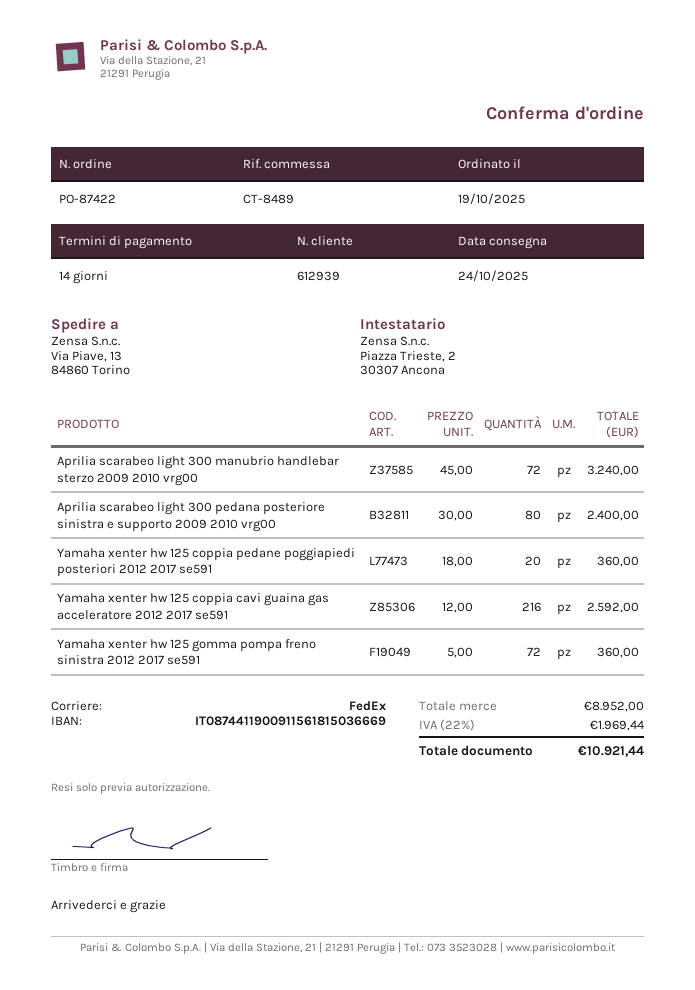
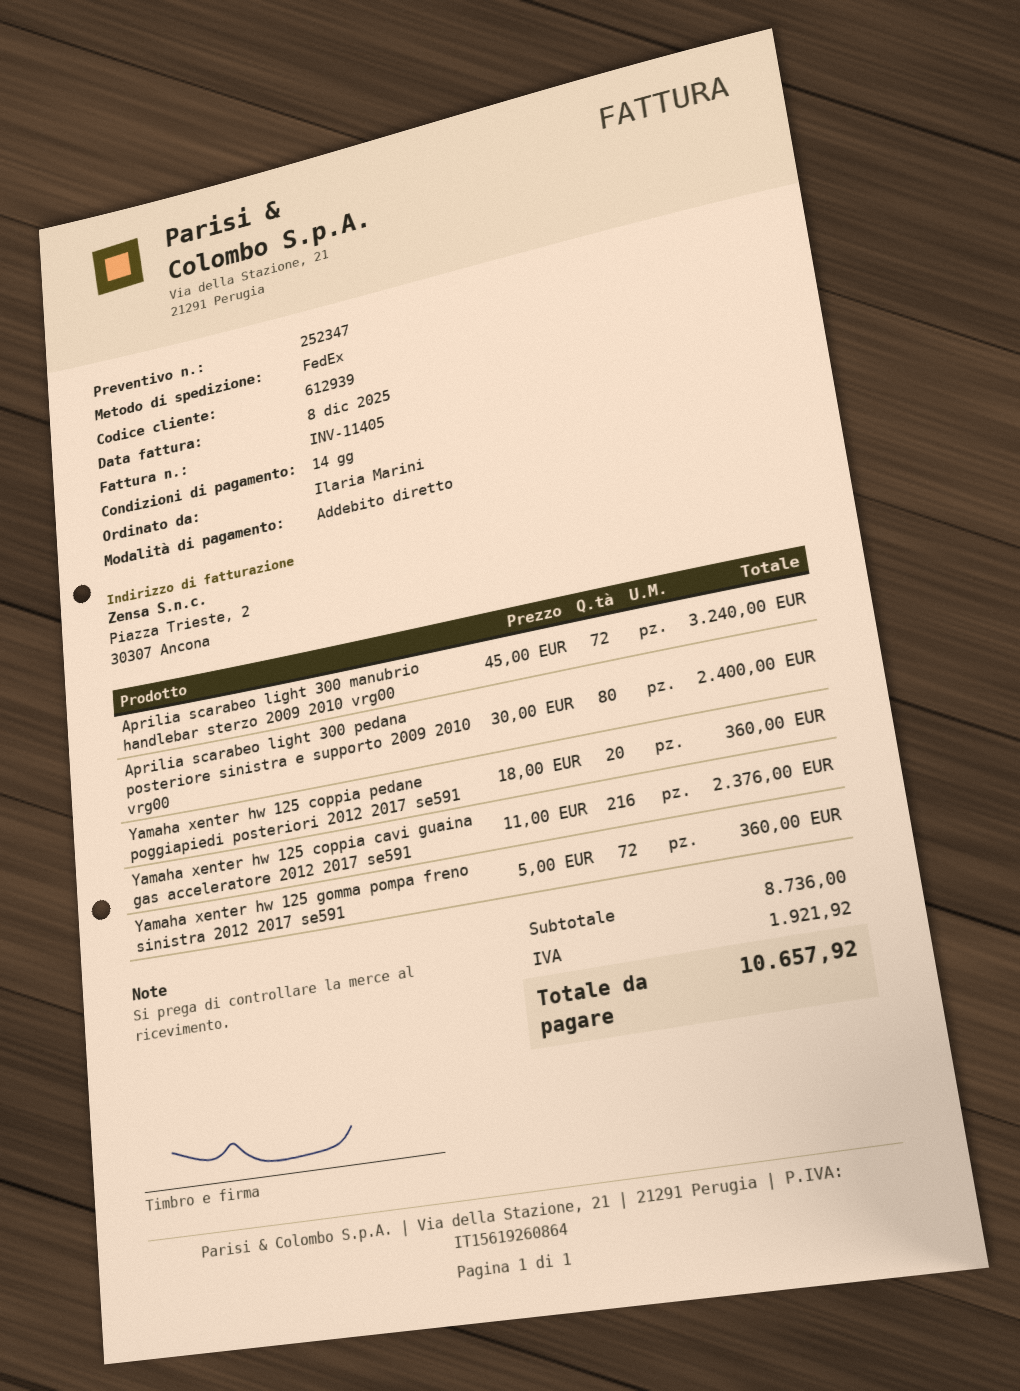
Yamaha xenter hw 125 coppia cavi guaina gas acceleratore 2012 2017 se591: 216 x 12.00 = 2592.00 -> 216 x 11.00 = 2376.00
subtotal: 8952.00 -> 8736.00
tax: 1969.44 -> 1921.92
total: 10921.44 -> 10657.92

